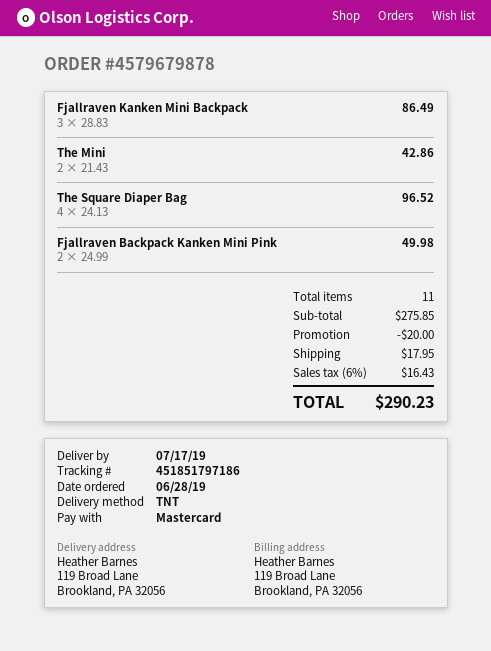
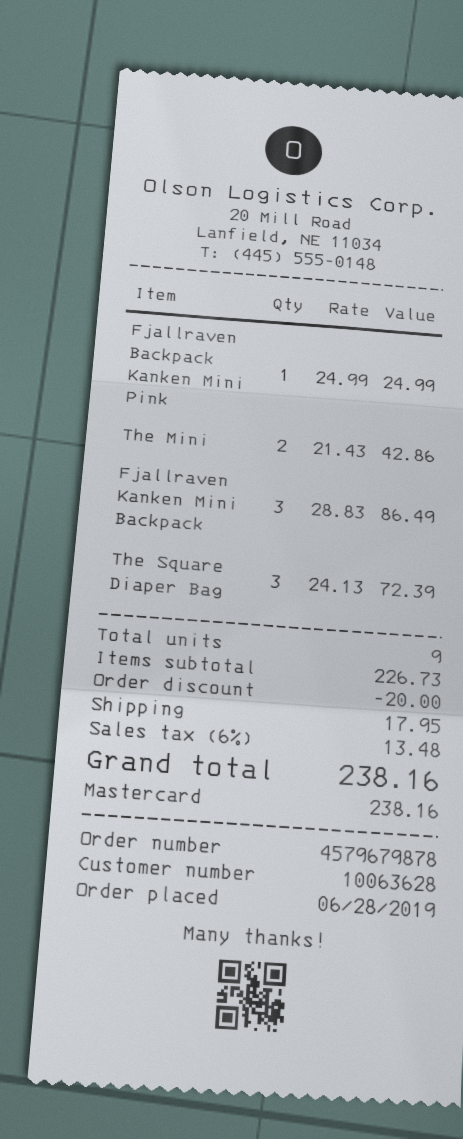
The Square Diaper Bag: 4 x 24.13 = 96.52 -> 3 x 24.13 = 72.39
Fjallraven Backpack Kanken Mini Pink: 2 x 24.99 = 49.98 -> 1 x 24.99 = 24.99
total quantity: 11 -> 9
subtotal: 275.85 -> 226.73
tax: 6% = 16.43 -> 6% = 13.48
total: 290.23 -> 238.16

